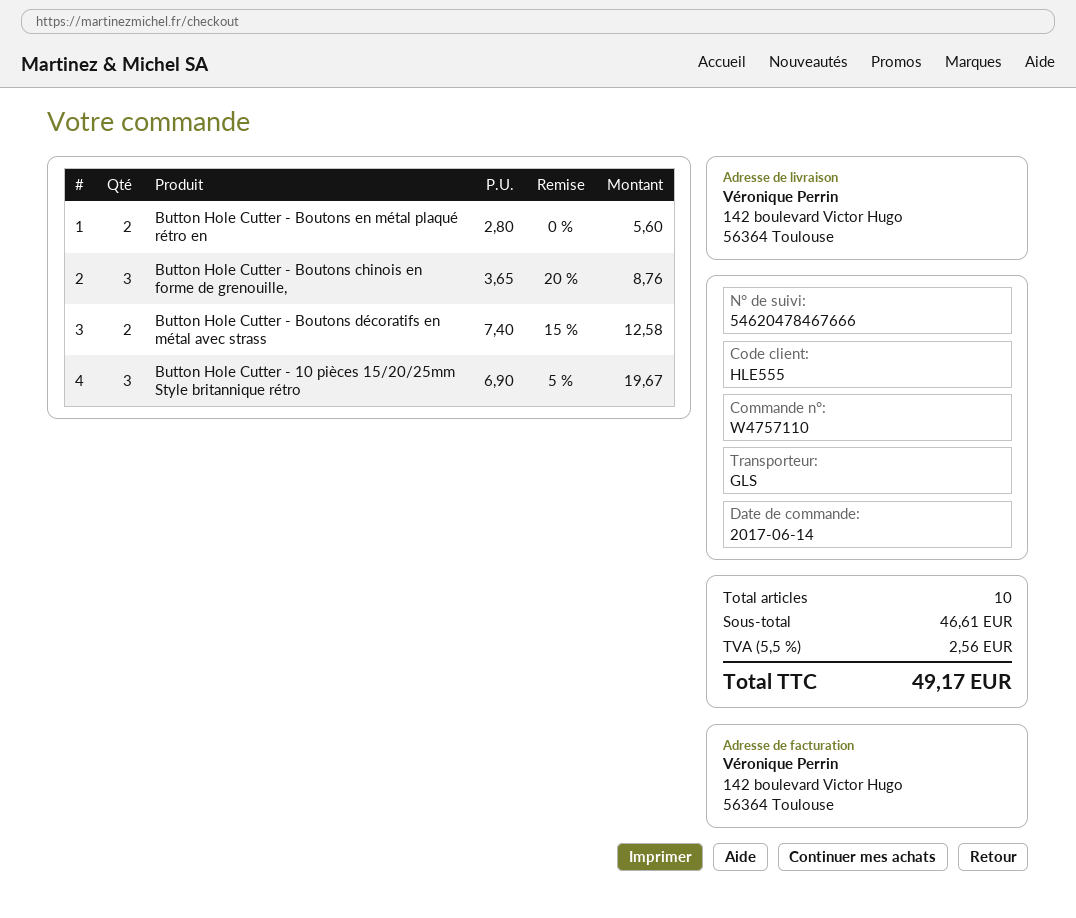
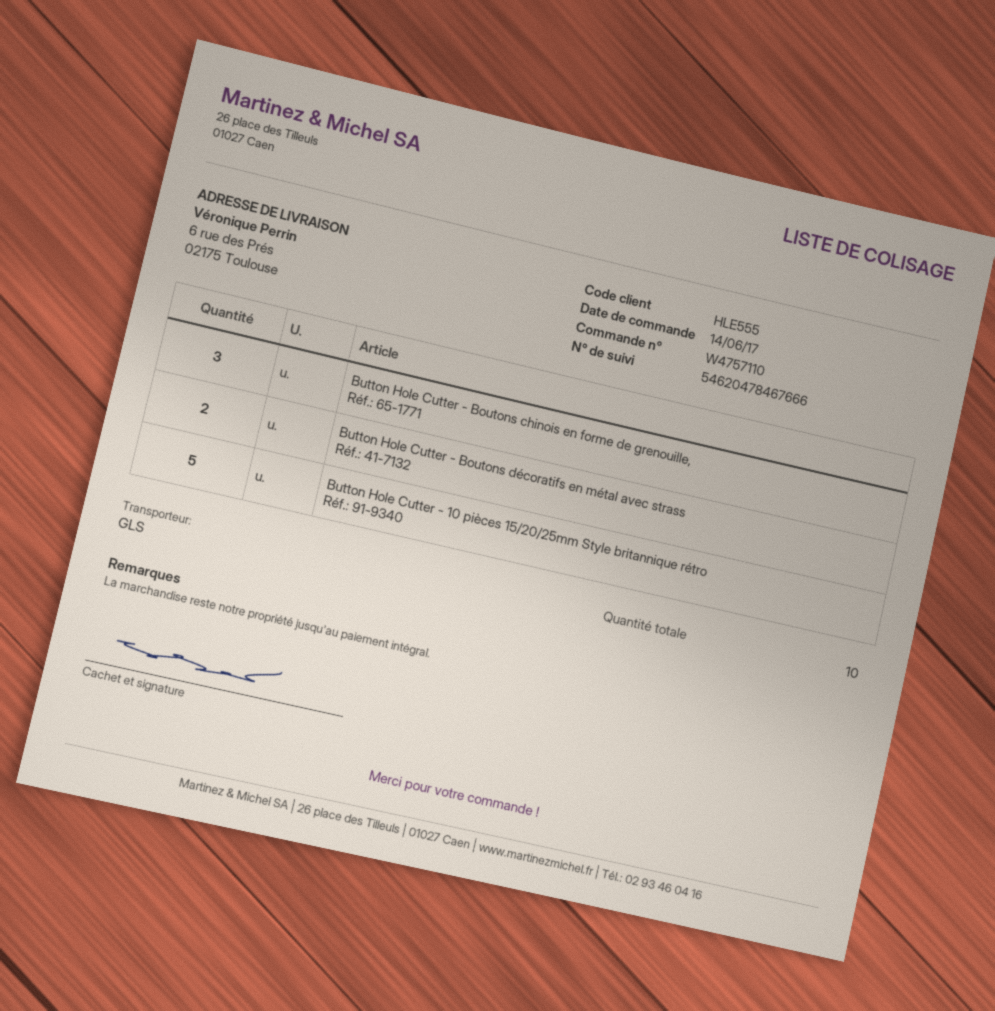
ship to: 142 boulevard Victor Hugo, 56364 Toulouse -> 6 rue des Prés, 02175 Toulouse
Button Hole Cutter - Boutons en métal plaqué rétro en: 2 -> none
Button Hole Cutter - 10 pièces 15/20/25mm Style britannique rétro: 3 -> 5

